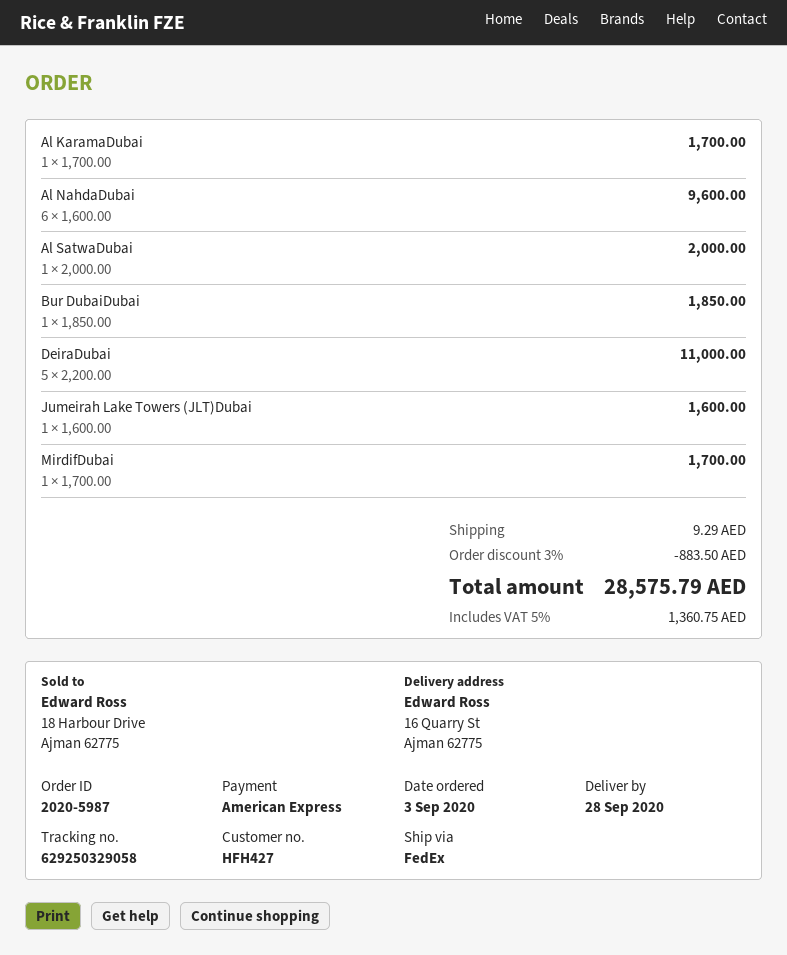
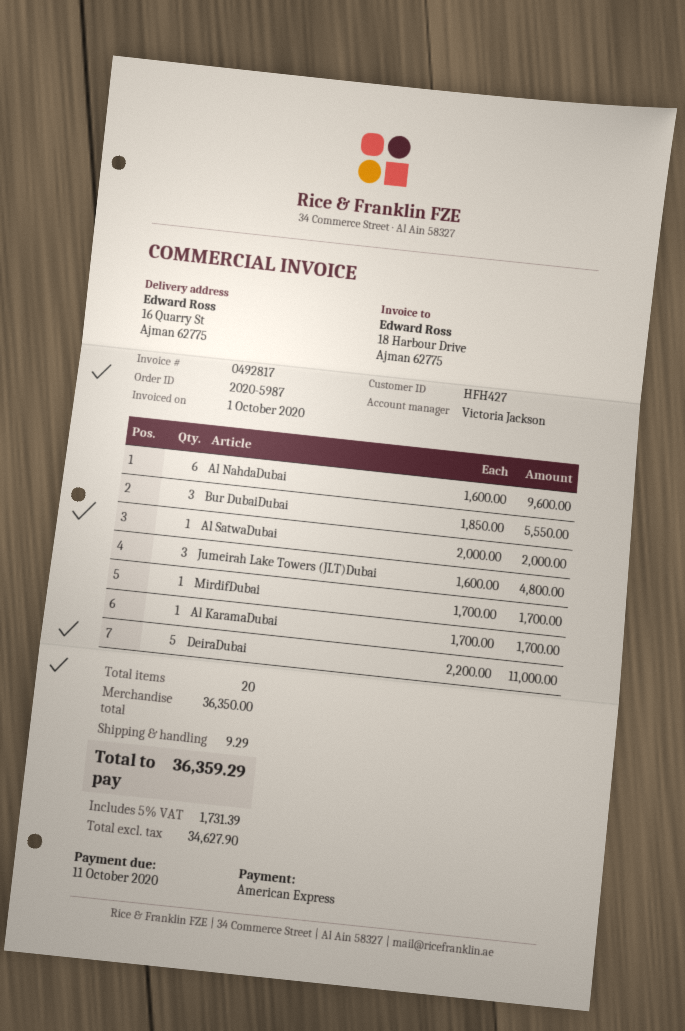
Bur DubaiDubai: 1 x 1850.00 = 1850.00 -> 3 x 1850.00 = 5550.00
Jumeirah Lake Towers (JLT)Dubai: 1 x 1600.00 = 1600.00 -> 3 x 1600.00 = 4800.00
discount: 3% = 883.50 -> none
tax: 5% = 1360.75 -> 5% = 1731.39
total: 28575.79 -> 36359.29

